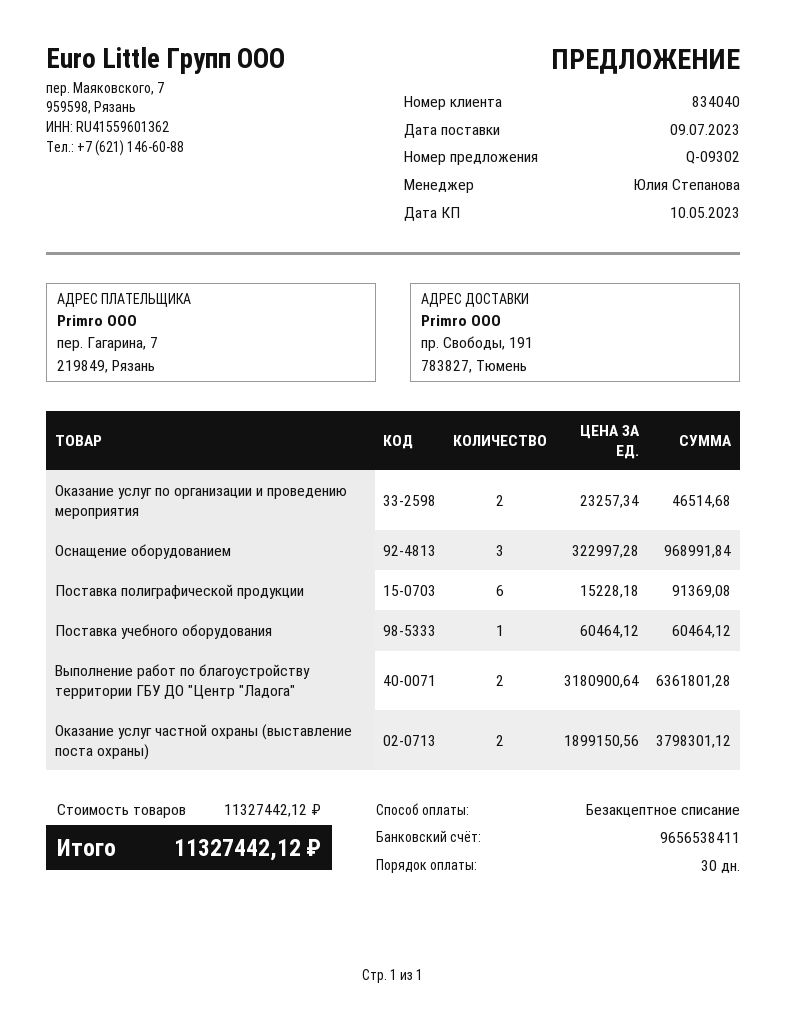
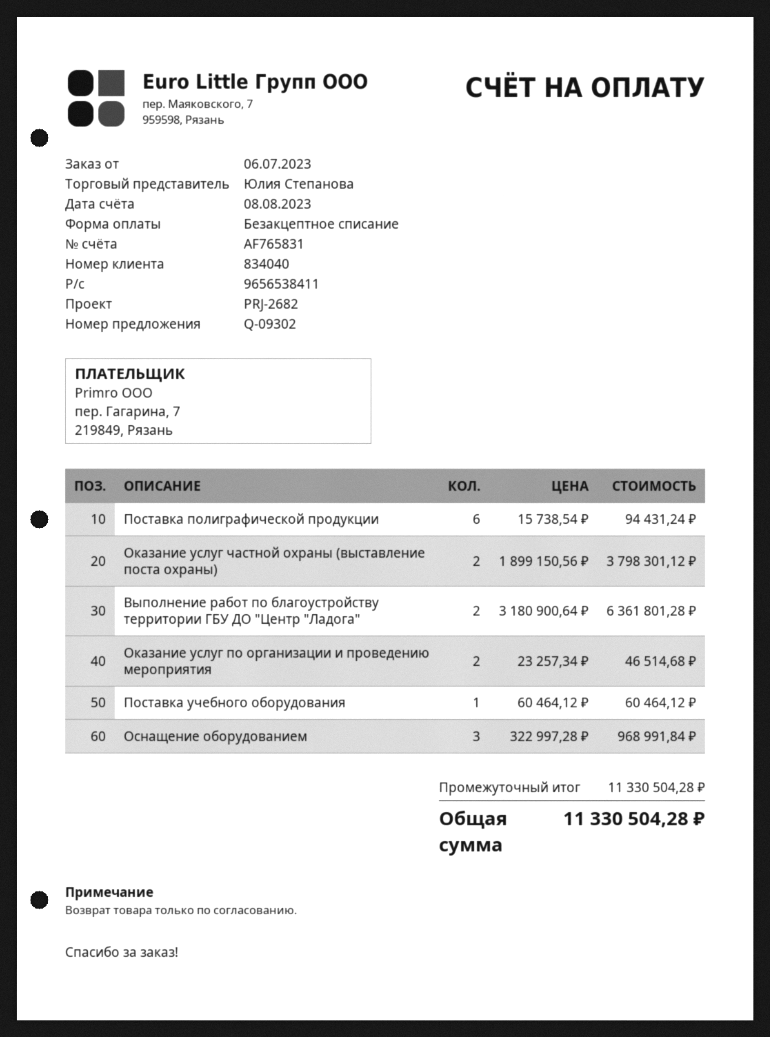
Поставка полиграфической продукции: 6 x 15228.18 = 91369.08 -> 6 x 15738.54 = 94431.24
subtotal: 11327442.12 -> 11330504.28
total: 11327442.12 -> 11330504.28

